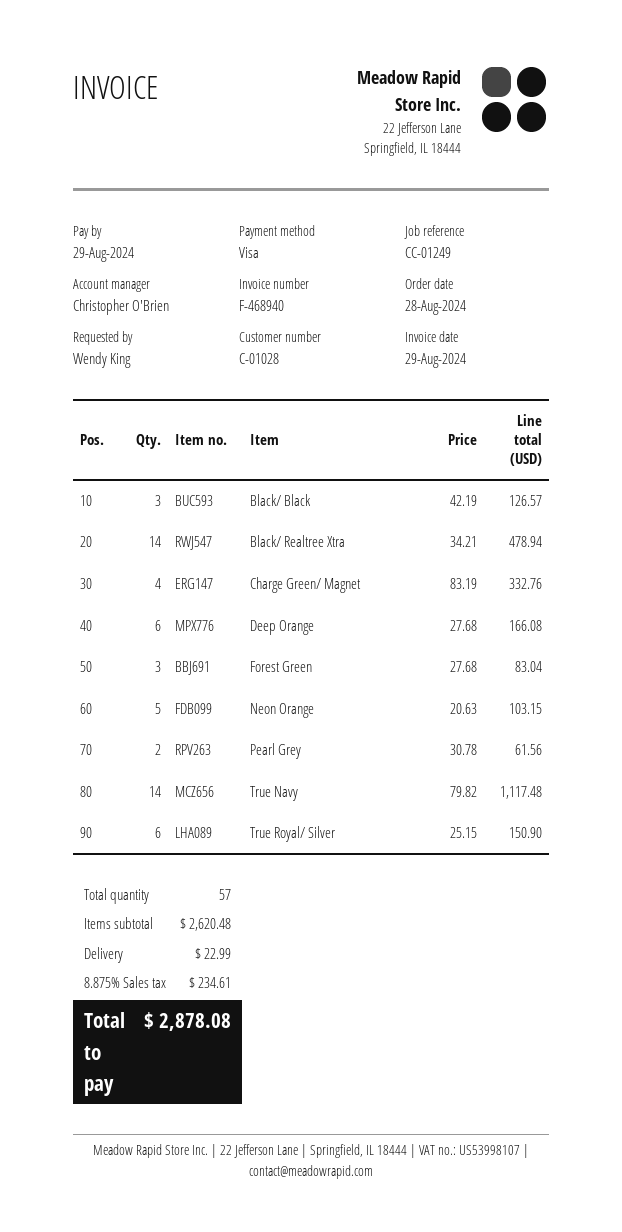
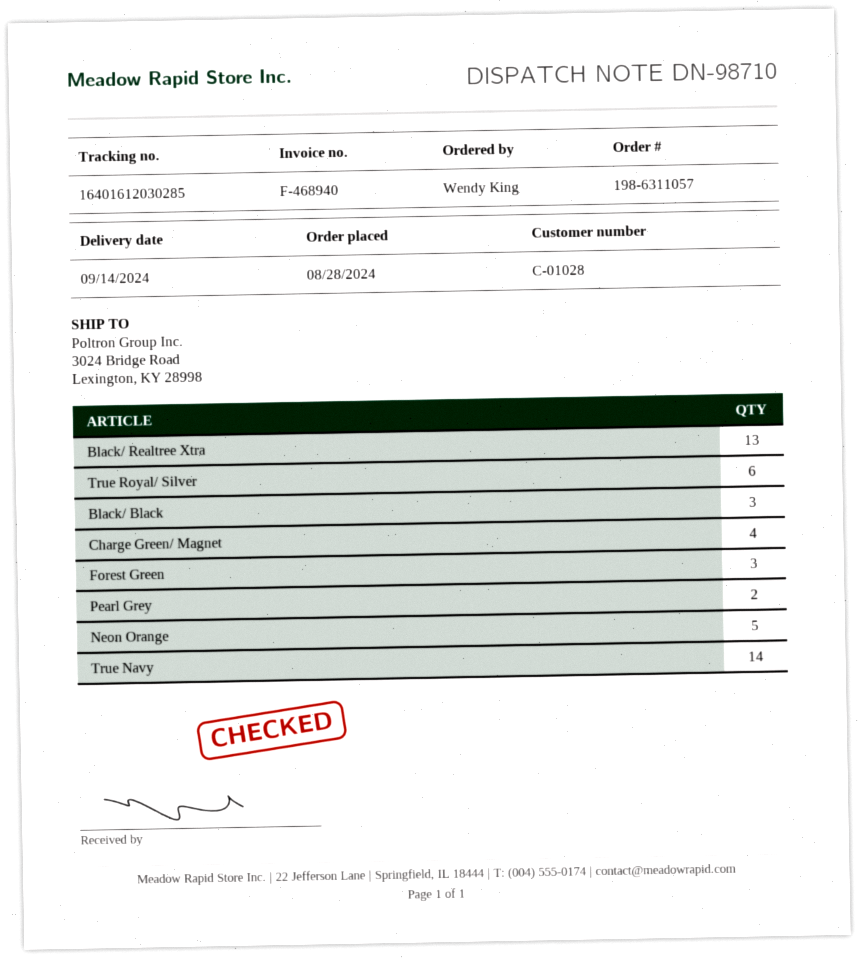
Black/ Realtree Xtra: 14 -> 13
Deep Orange: 6 -> none

